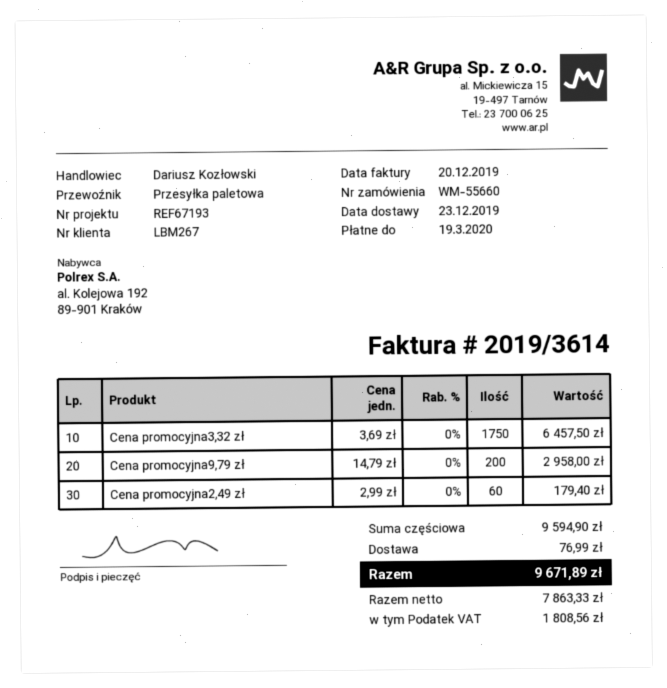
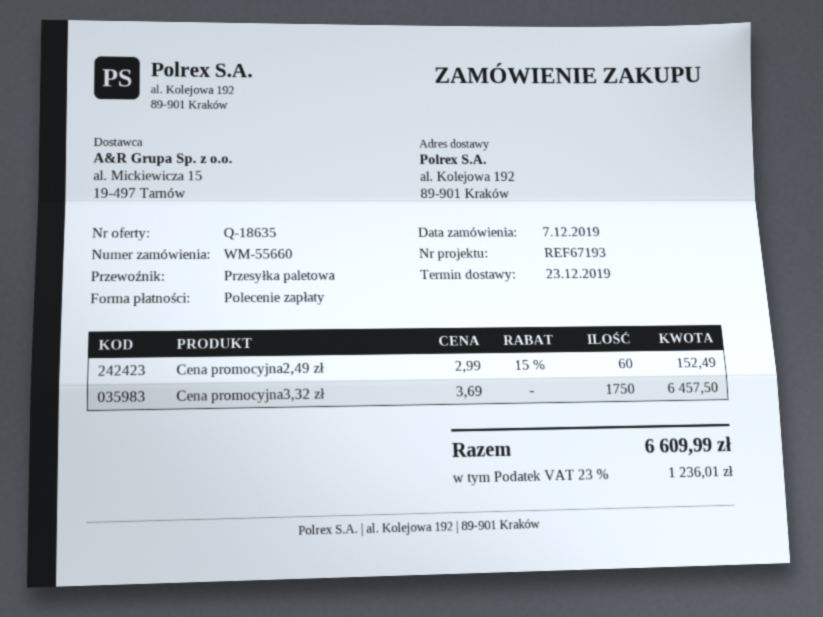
Cena promocyjna9,79 zł: 200 x 14.79 = 2958.00 -> none
Cena promocyjna2,49 zł: 60 x 2.99 = 179.40 -> 60 x 2.99 - 15% = 152.49
shipping: 76.99 -> none
tax: 1808.56 -> 1236.01
total: 9671.89 -> 6609.99

